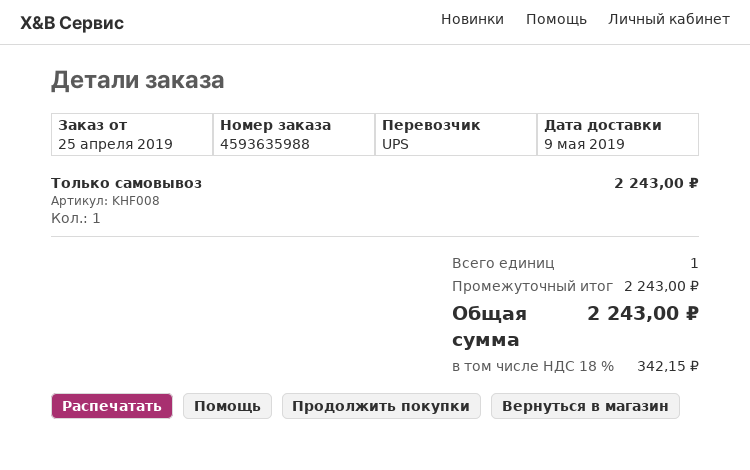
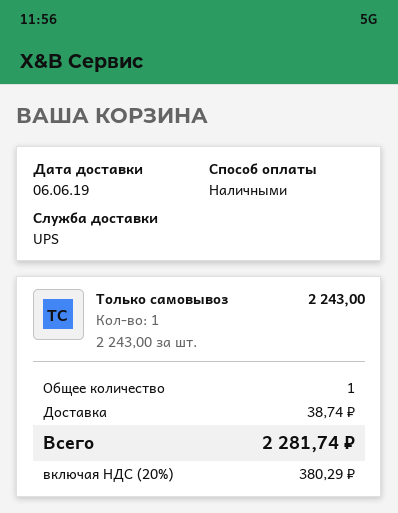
delivery date: 2019-05-09 -> 2019-06-06
shipping: none -> 38.74
tax: 18% = 342.15 -> 20% = 380.29
total: 2243.00 -> 2281.74

